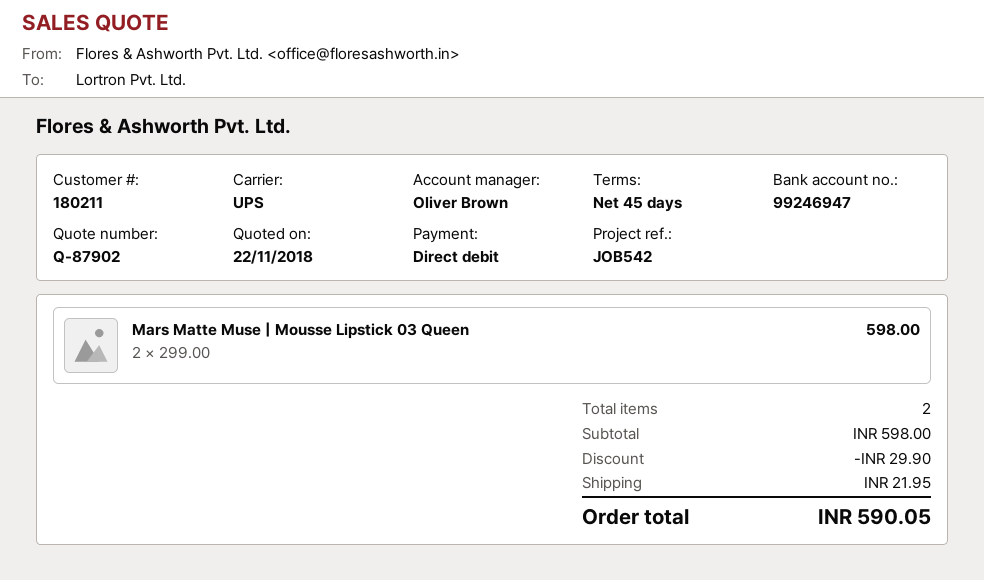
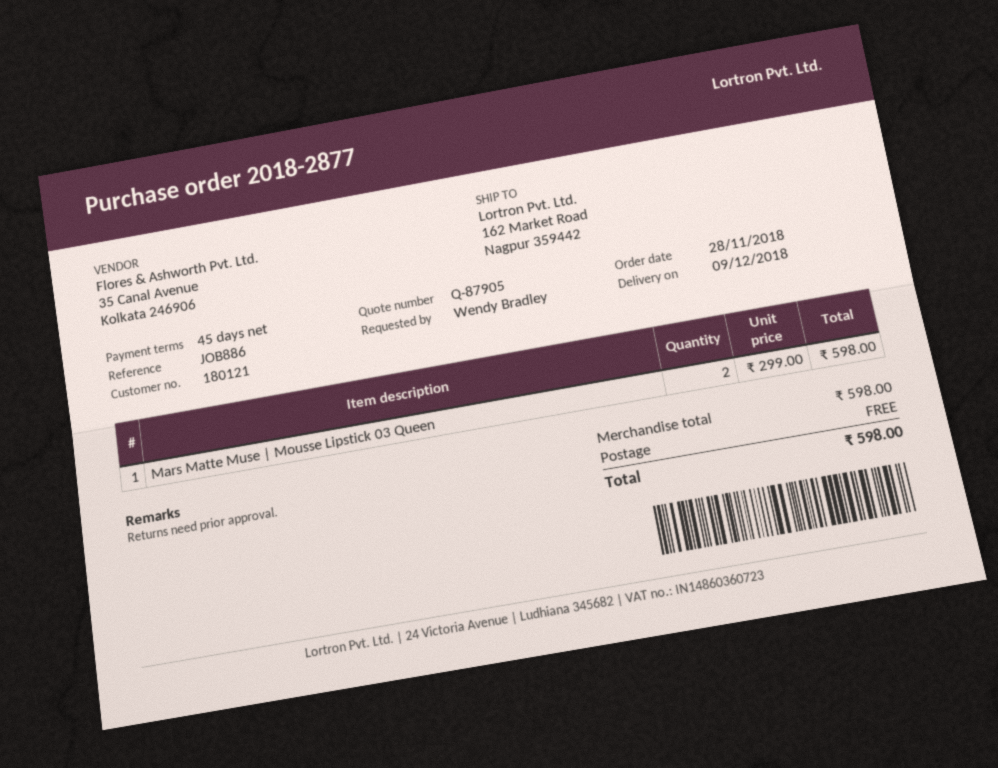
quote number: Q-87902 -> Q-87905
customer number: 180211 -> 180121
reference: JOB542 -> JOB886
discount: 29.90 -> none
shipping: 21.95 -> 0.00
total: 590.05 -> 598.00

